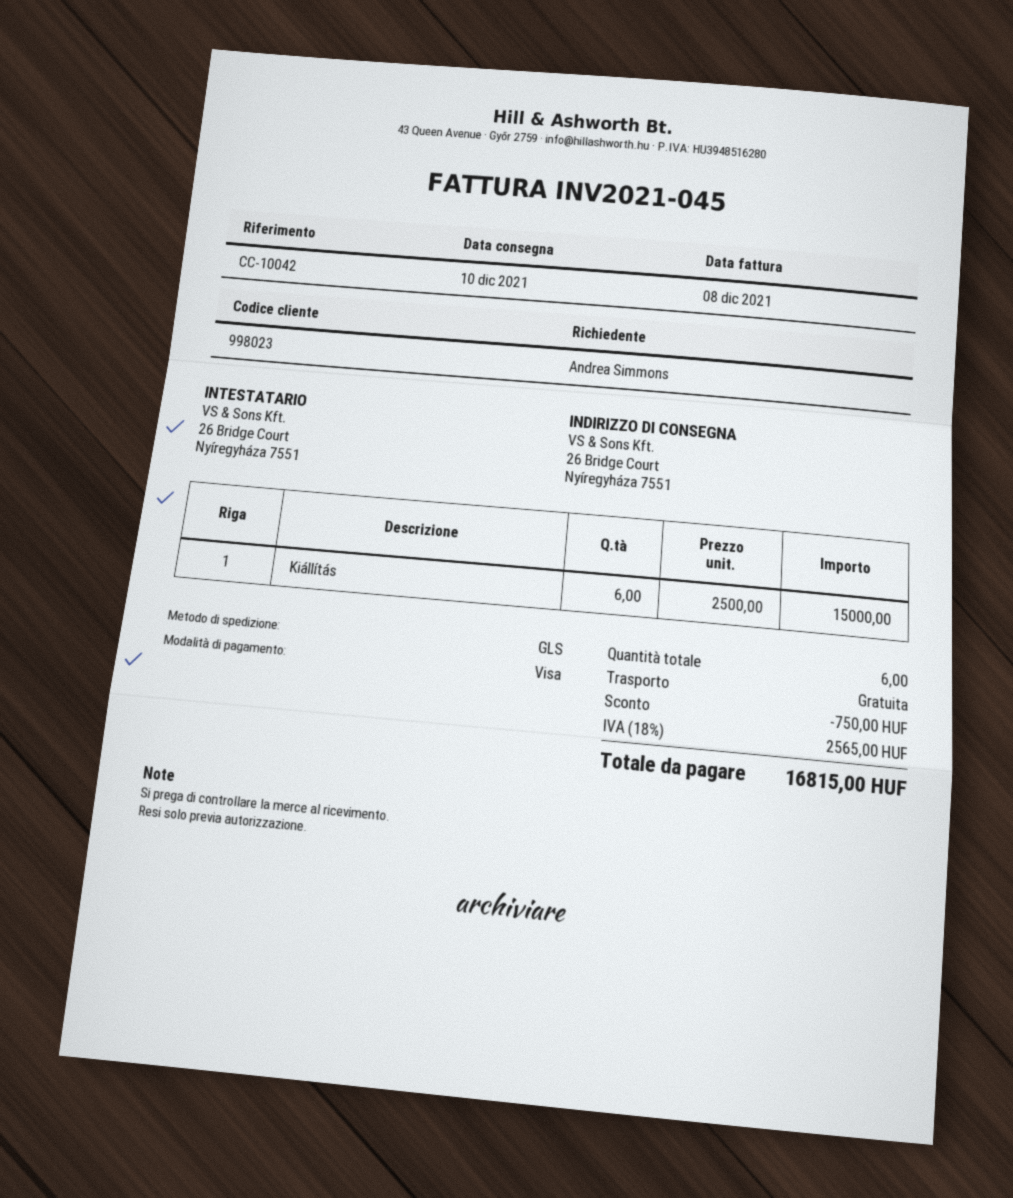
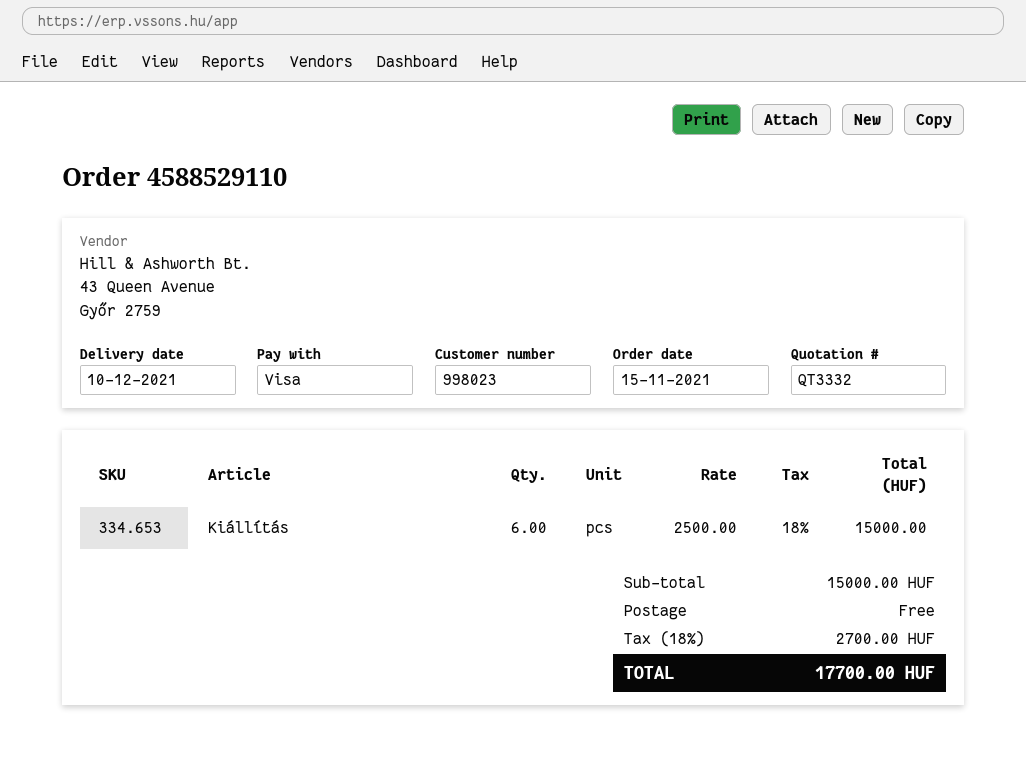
discount: 750.00 -> none
tax: 18% = 2565.00 -> 18% = 2700.00
total: 16815.00 -> 17700.00

